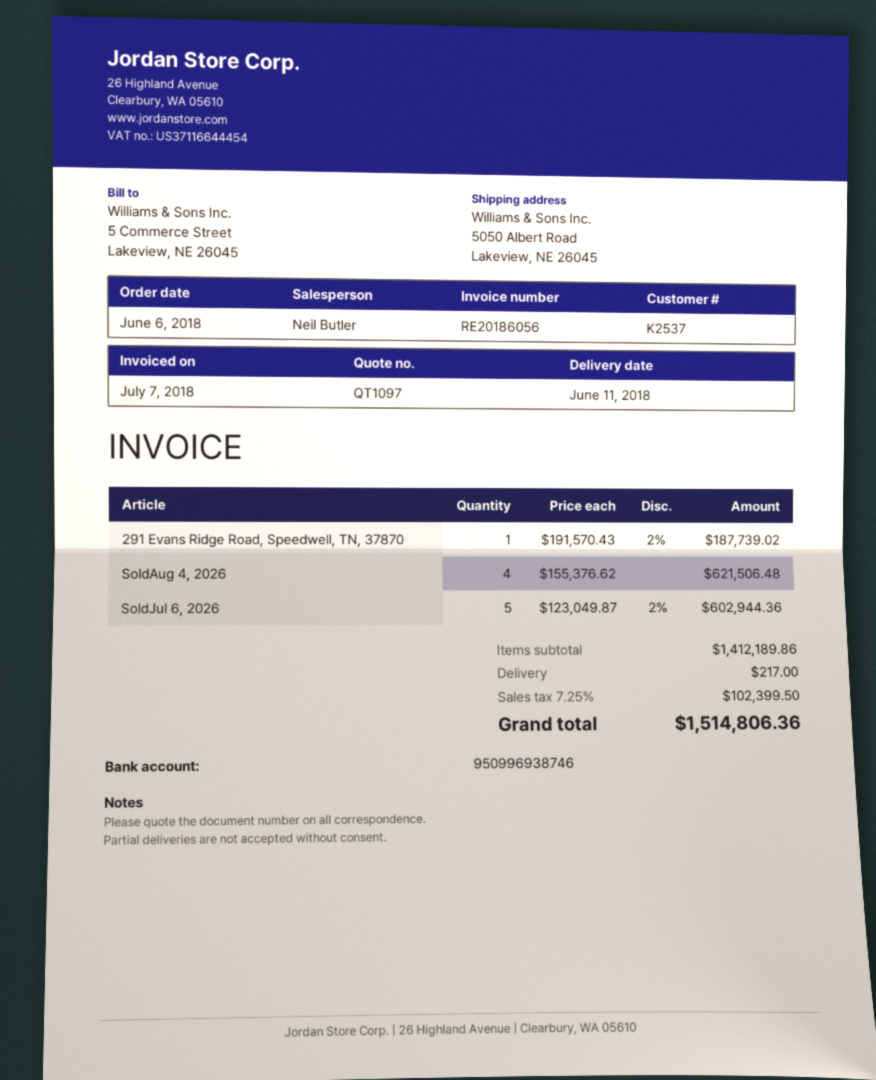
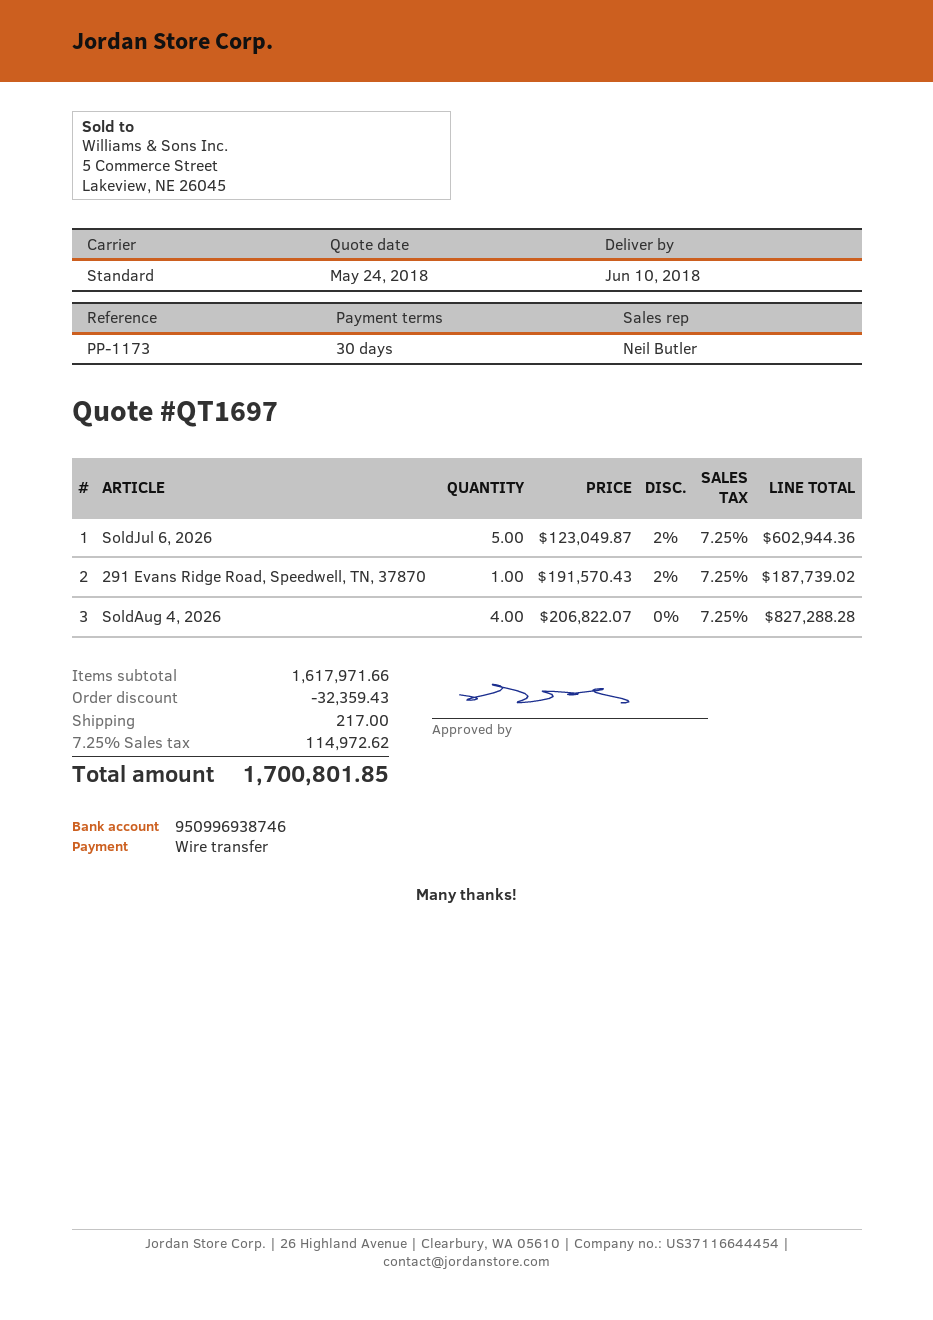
quote number: QT1097 -> QT1697
delivery date: 2018-06-11 -> 2018-06-10
SoldAug 4, 2026: 4 x 155376.62 = 621506.48 -> 4 x 206822.07 = 827288.28
subtotal: 1412189.86 -> 1617971.66
discount: none -> 32359.43
tax: 7.25% = 102399.50 -> 7.25% = 114972.62
total: 1514806.36 -> 1700801.85

